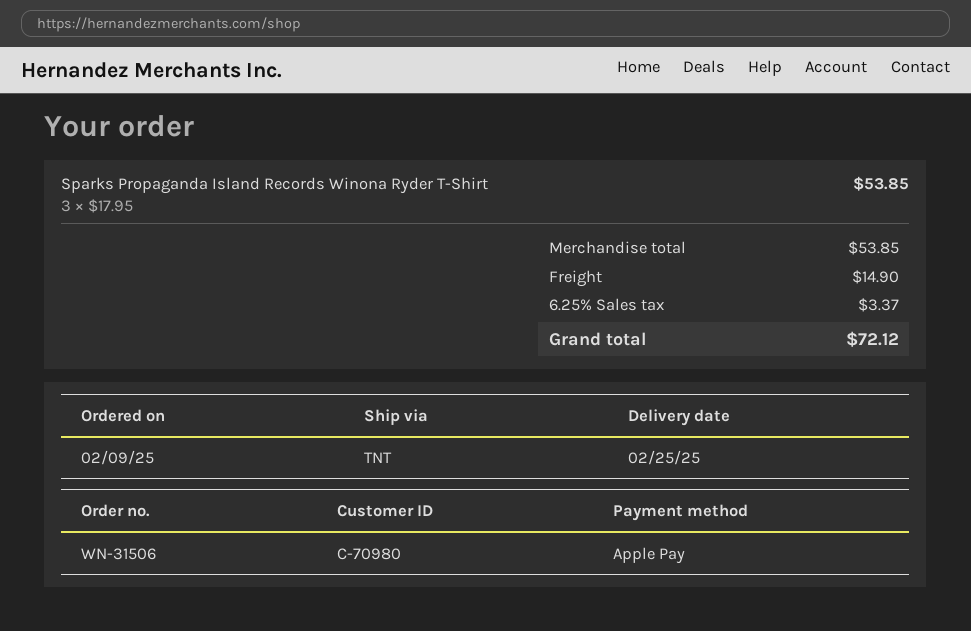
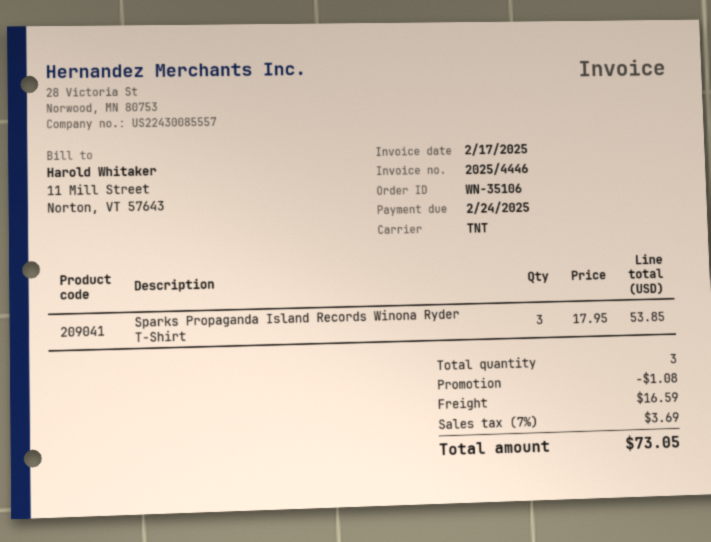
order number: WN-31506 -> WN-35106
discount: none -> 1.08
shipping: 14.90 -> 16.59
tax: 6.25% = 3.37 -> 7% = 3.69
total: 72.12 -> 73.05

